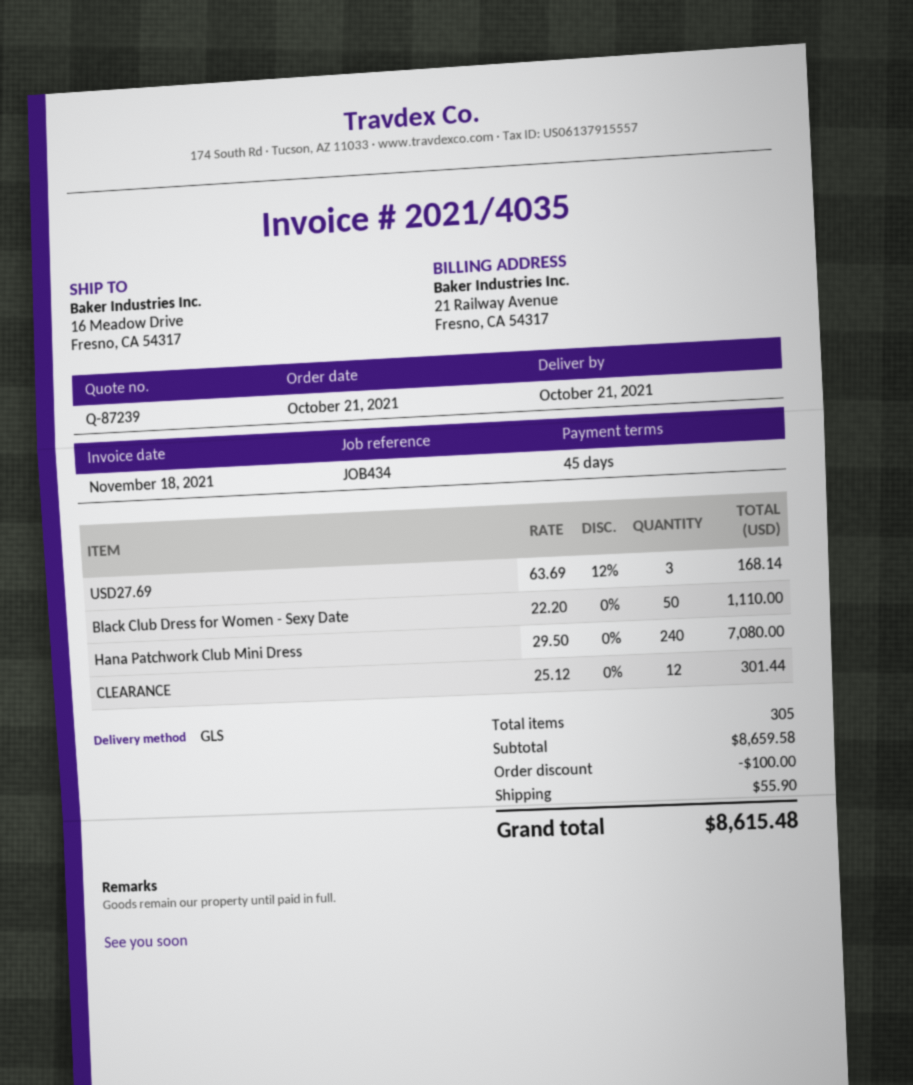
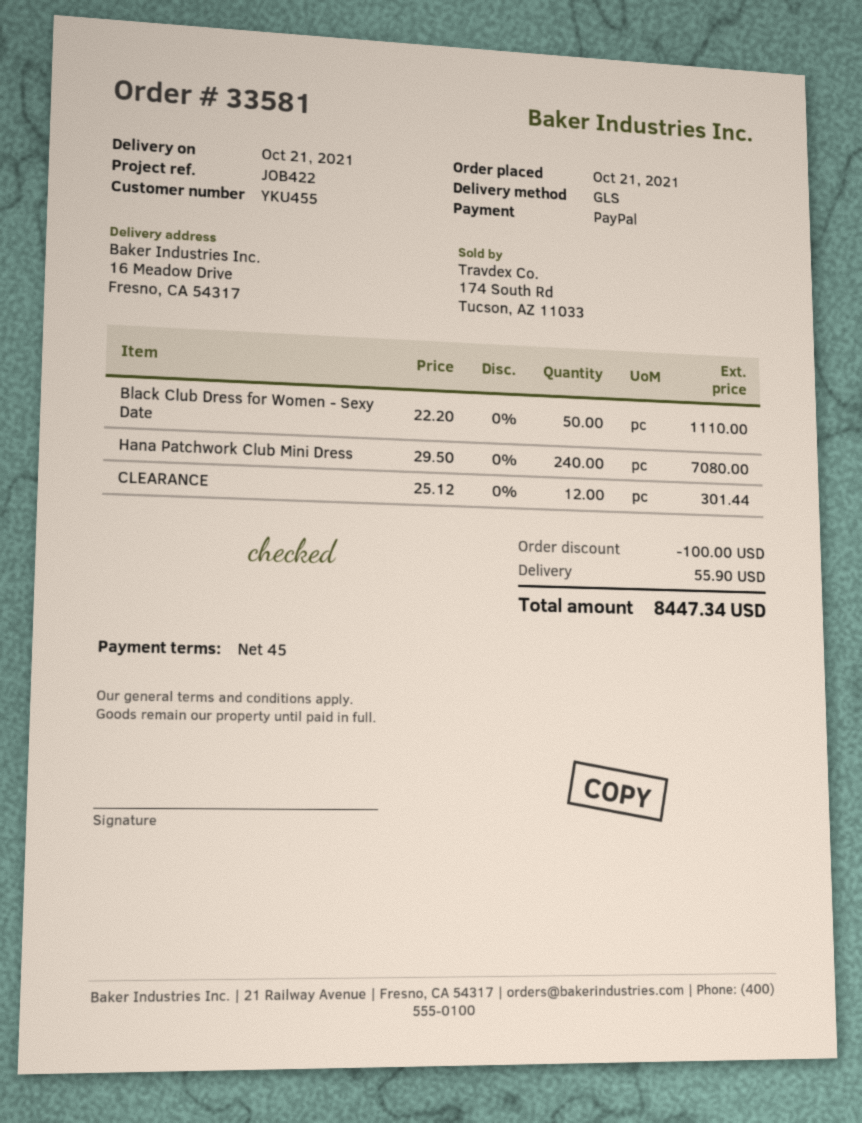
reference: JOB434 -> JOB422
USD27.69: 3 x 63.69 - 12% = 168.14 -> none
total: 8615.48 -> 8447.34

